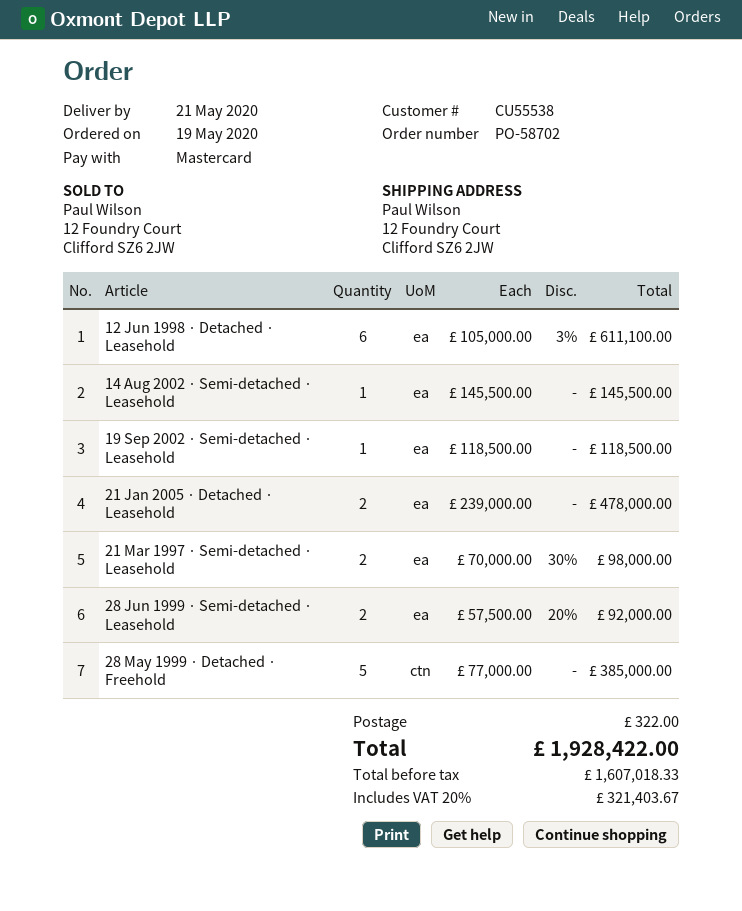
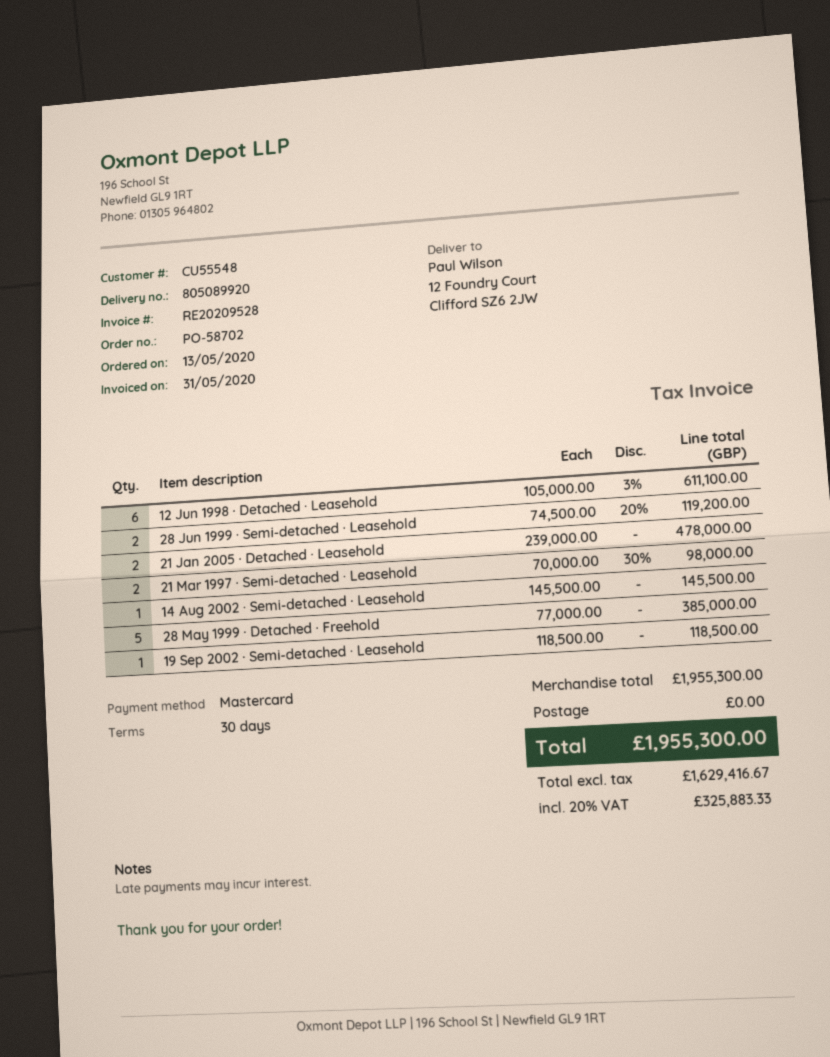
order date: 2020-05-19 -> 2020-05-13
customer number: CU55538 -> CU55548
28 Jun 1999 · Semi-detached · Leasehold: 2 x 57500.00 - 20% = 92000.00 -> 2 x 74500.00 - 20% = 119200.00
shipping: 322.00 -> 0.00
net: 1607018.33 -> 1629416.67
tax: 20% = 321403.67 -> 20% = 325883.33
total: 1928422.00 -> 1955300.00

